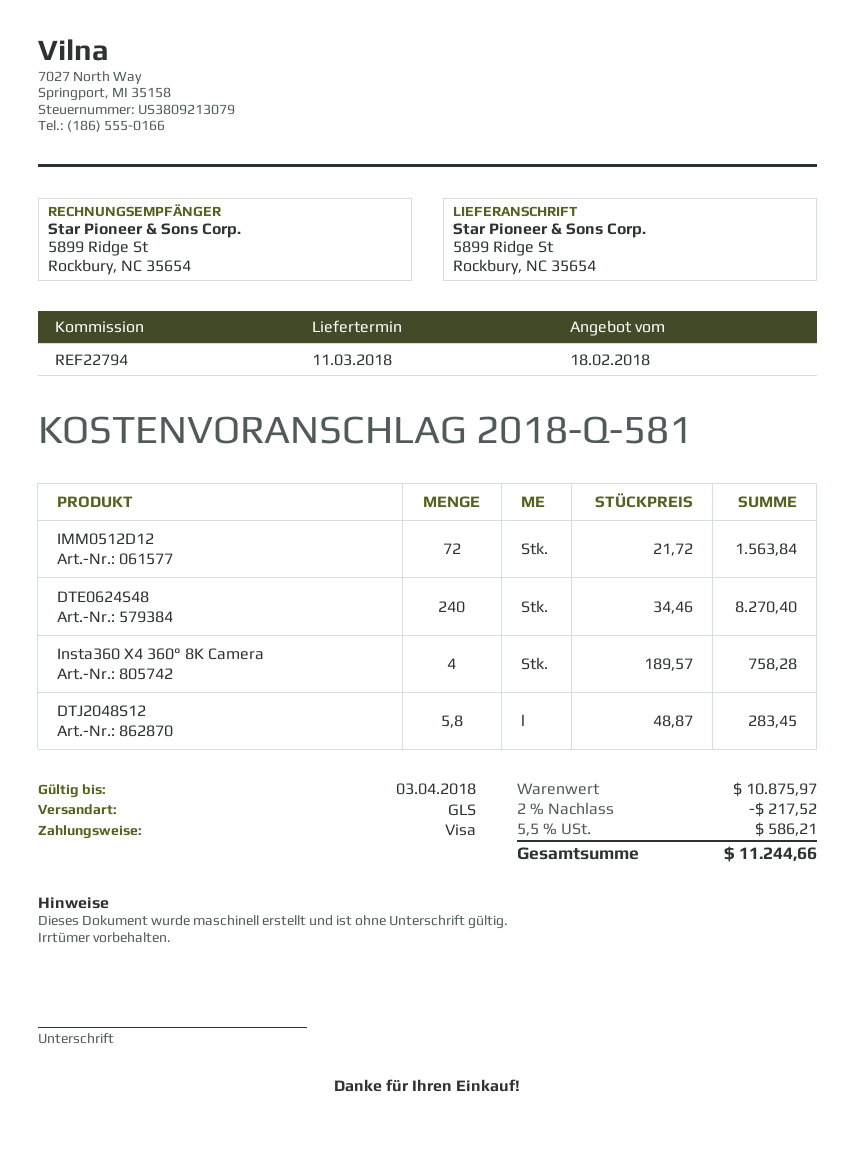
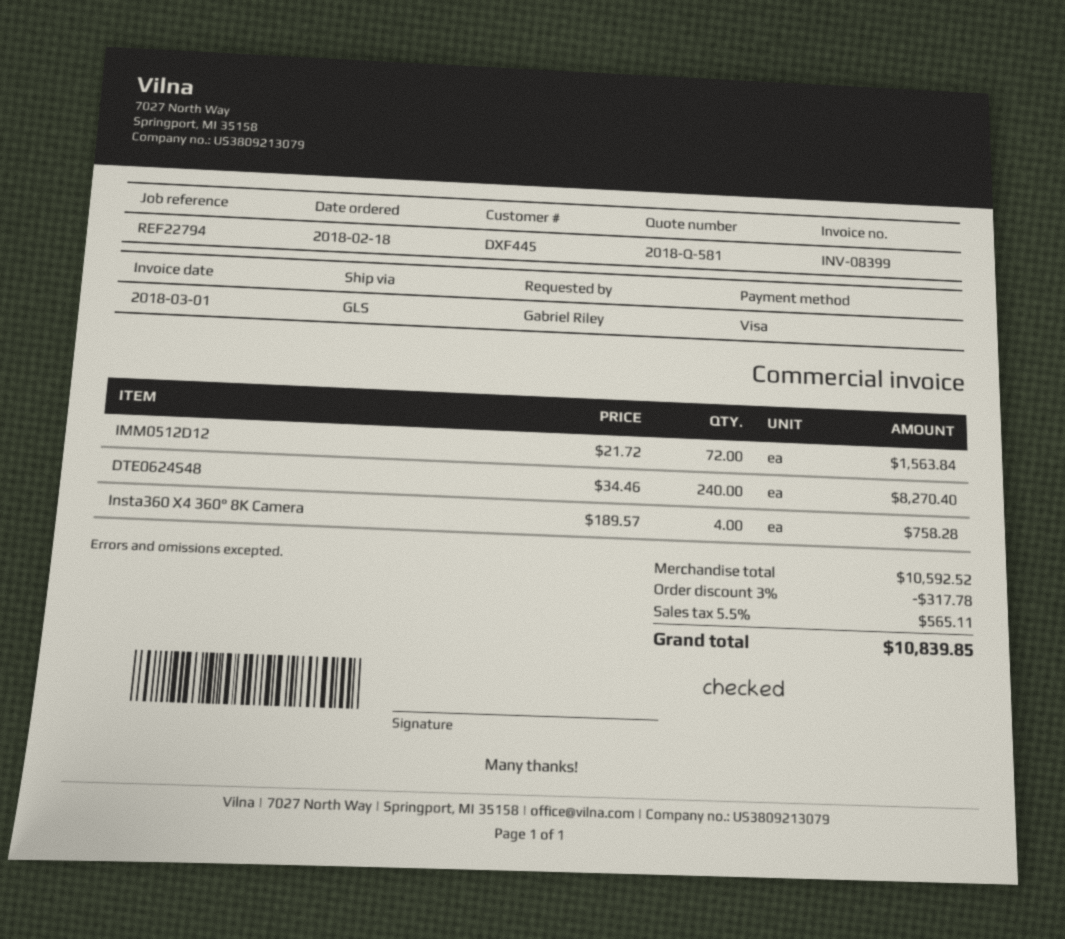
DTJ2048S12: 5.8 x 48.87 = 283.45 -> none
subtotal: 10875.97 -> 10592.52
discount: 2% = 217.52 -> 3% = 317.78
tax: 5.5% = 586.21 -> 5.5% = 565.11
total: 11244.66 -> 10839.85

